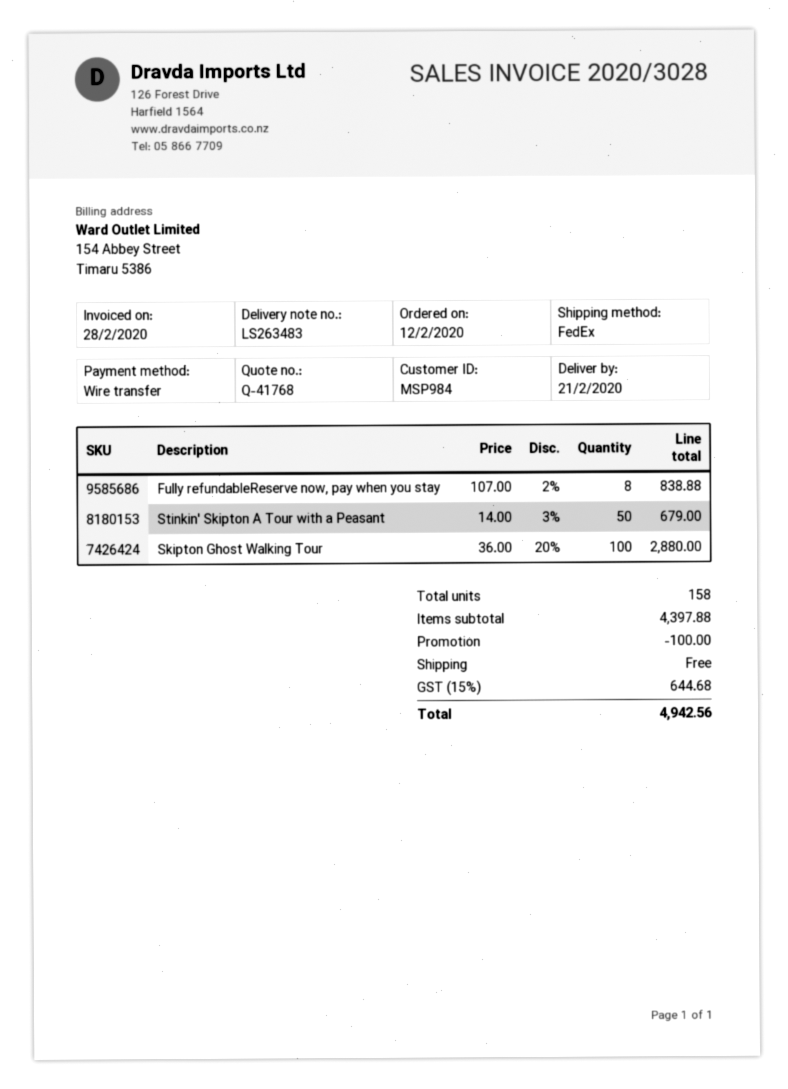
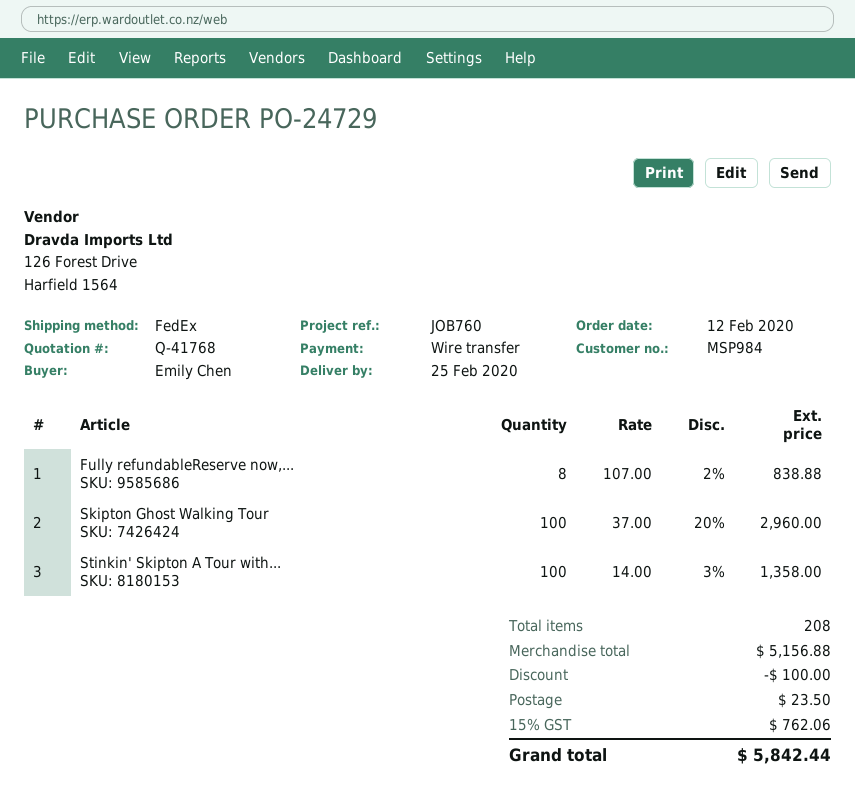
delivery date: 2020-02-21 -> 2020-02-25
Stinkin' Skipton A Tour with a Peasant: 50 x 14.00 - 3% = 679.00 -> 100 x 14.00 - 3% = 1358.00
Skipton Ghost Walking Tour: 100 x 36.00 - 20% = 2880.00 -> 100 x 37.00 - 20% = 2960.00
total quantity: 158 -> 208
subtotal: 4397.88 -> 5156.88
shipping: 0.00 -> 23.50
tax: 15% = 644.68 -> 15% = 762.06
total: 4942.56 -> 5842.44

